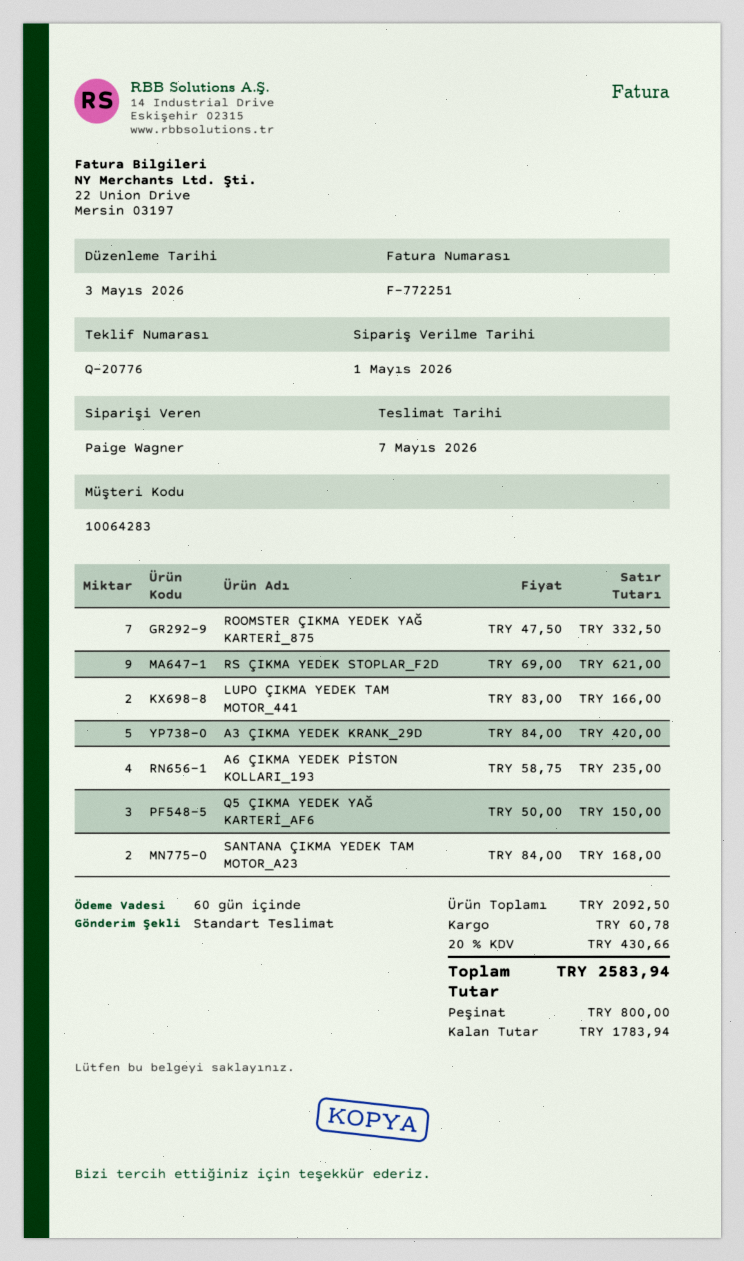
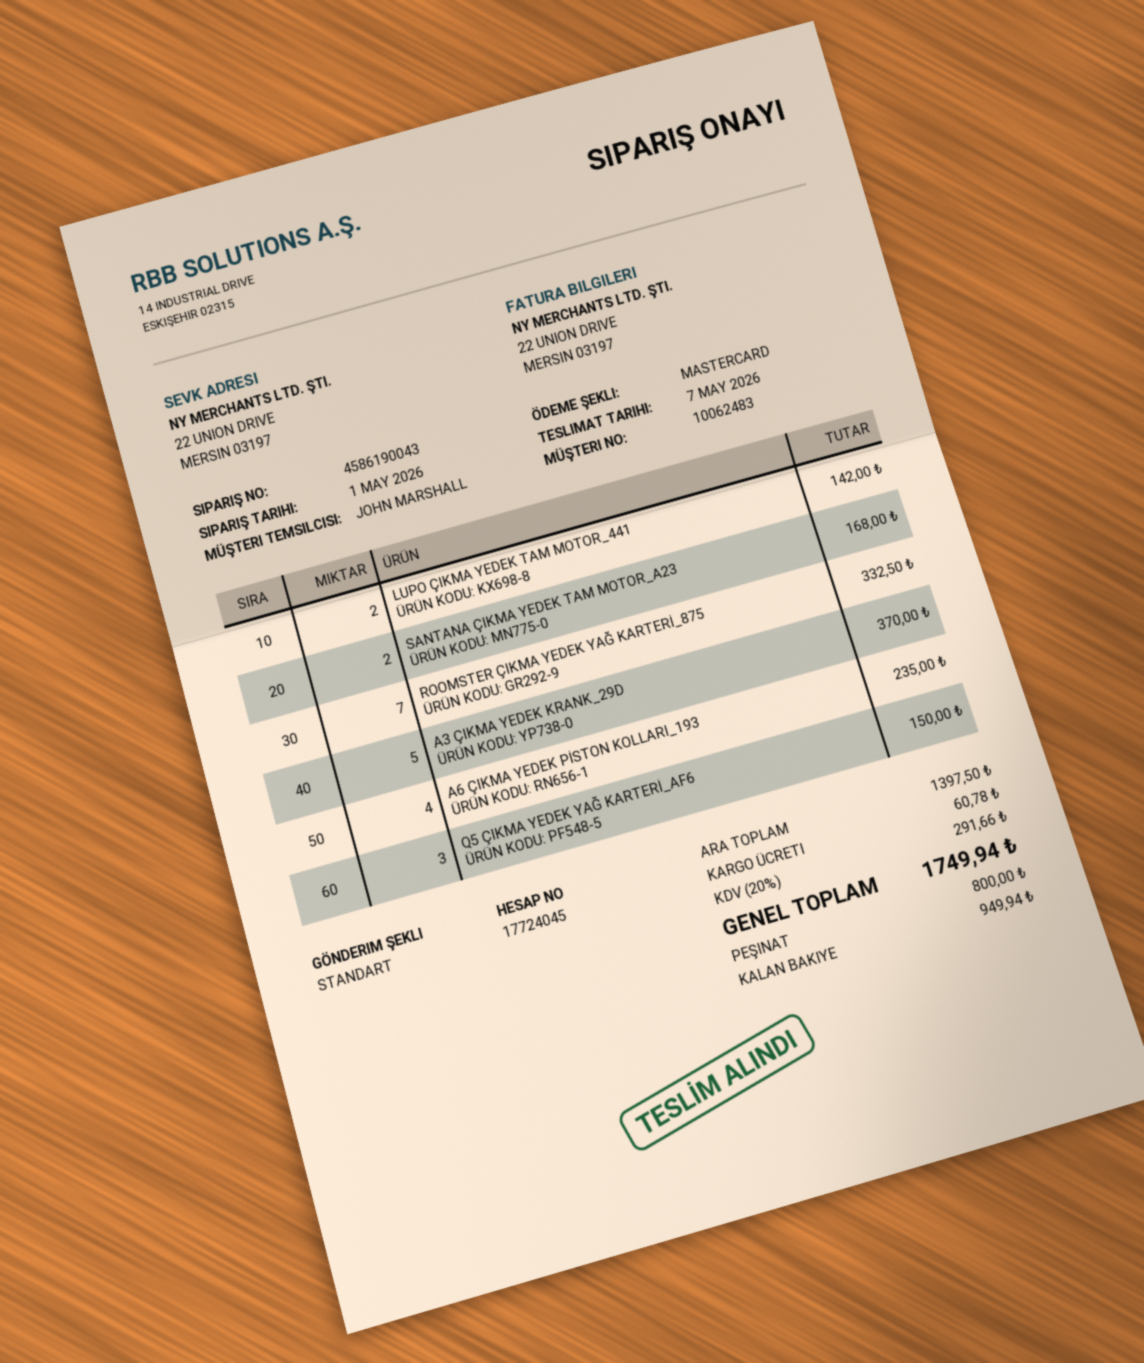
customer number: 10064283 -> 10062483
RS ÇIKMA YEDEK STOPLAR_F2D: 9 for 621.00 -> none
LUPO ÇIKMA YEDEK TAM MOTOR_441: 2 for 166.00 -> 2 for 142.00
A3 ÇIKMA YEDEK KRANK_29D: 5 for 420.00 -> 5 for 370.00
subtotal: 2092.50 -> 1397.50
tax: 20% = 430.66 -> 20% = 291.66
total: 2583.94 -> 1749.94
balance: 1783.94 -> 949.94

